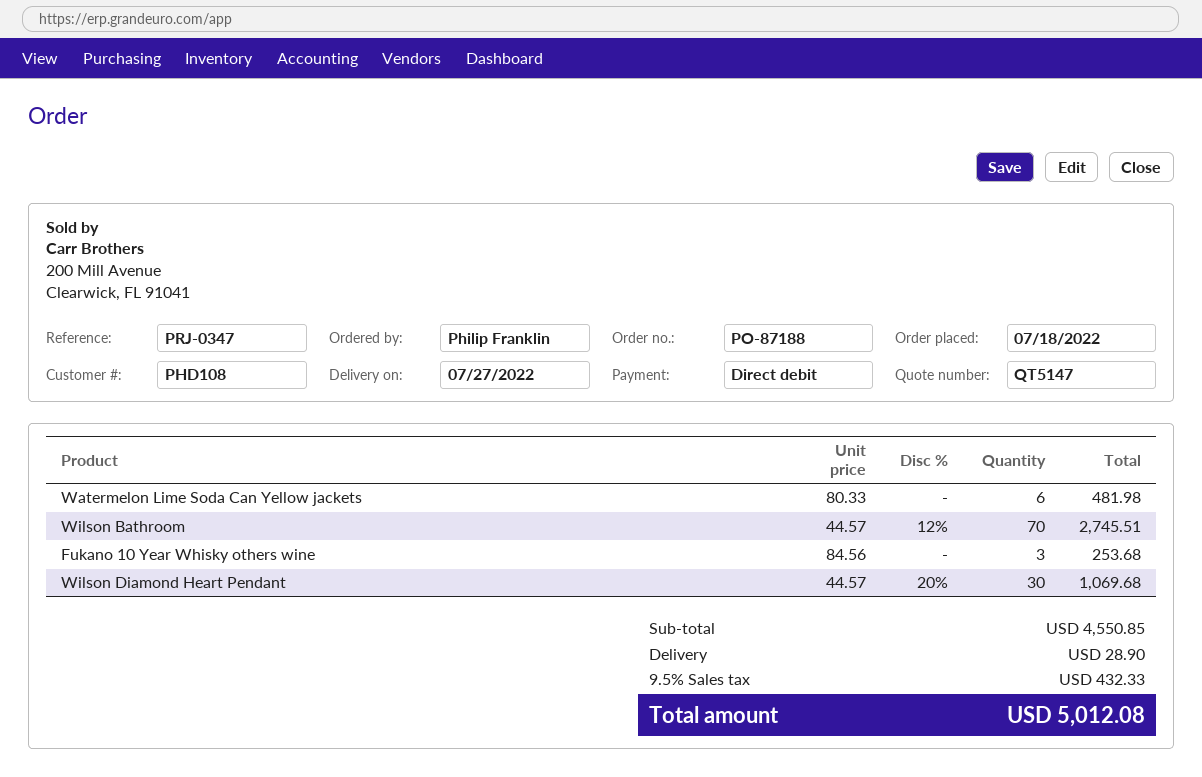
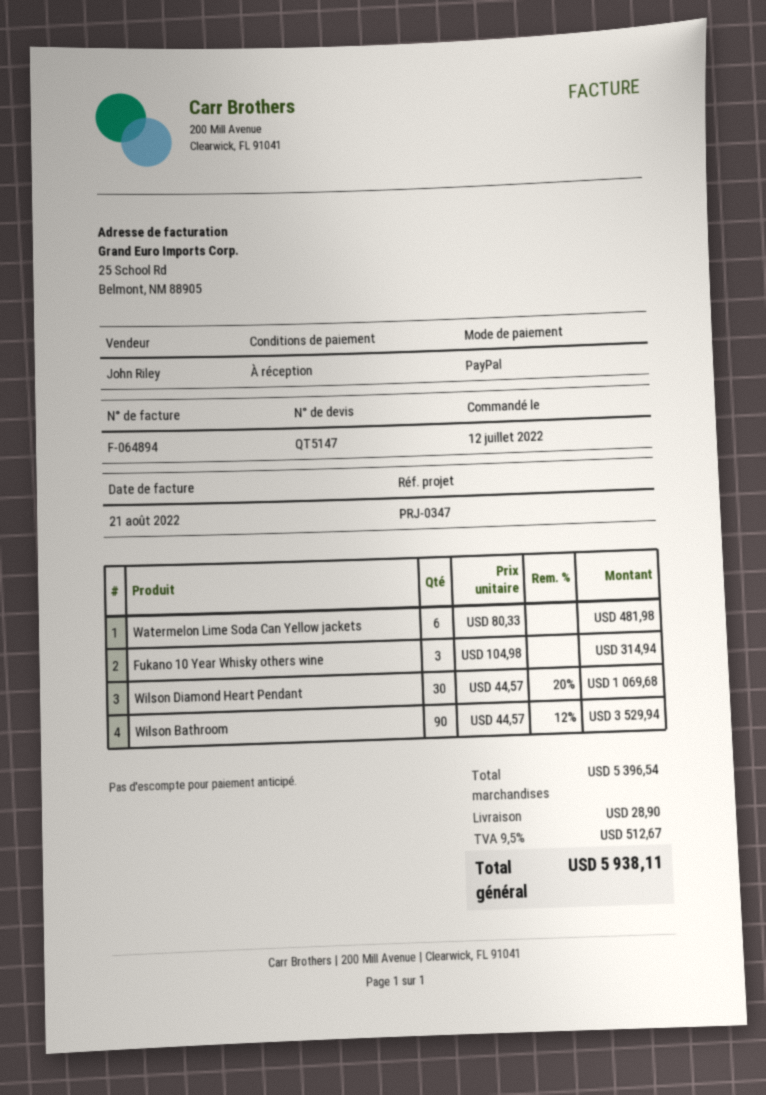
order date: 2022-07-18 -> 2022-07-12
payment method: direct debit -> PayPal
Wilson Bathroom: 70 x 44.57 - 12% = 2745.51 -> 90 x 44.57 - 12% = 3529.94
Fukano 10 Year Whisky others wine: 3 x 84.56 = 253.68 -> 3 x 104.98 = 314.94
subtotal: 4550.85 -> 5396.54
tax: 9.5% = 432.33 -> 9.5% = 512.67
total: 5012.08 -> 5938.11

